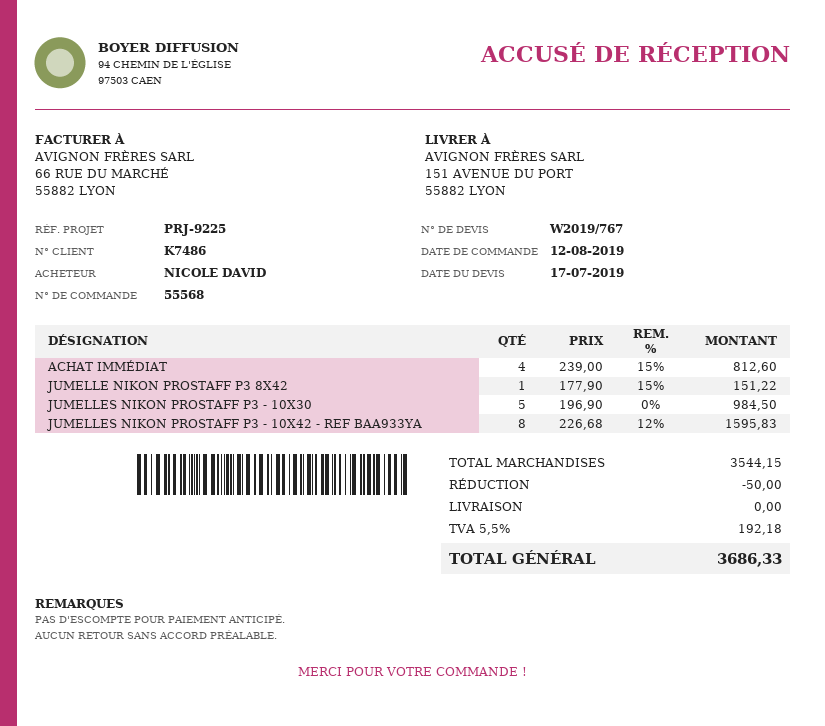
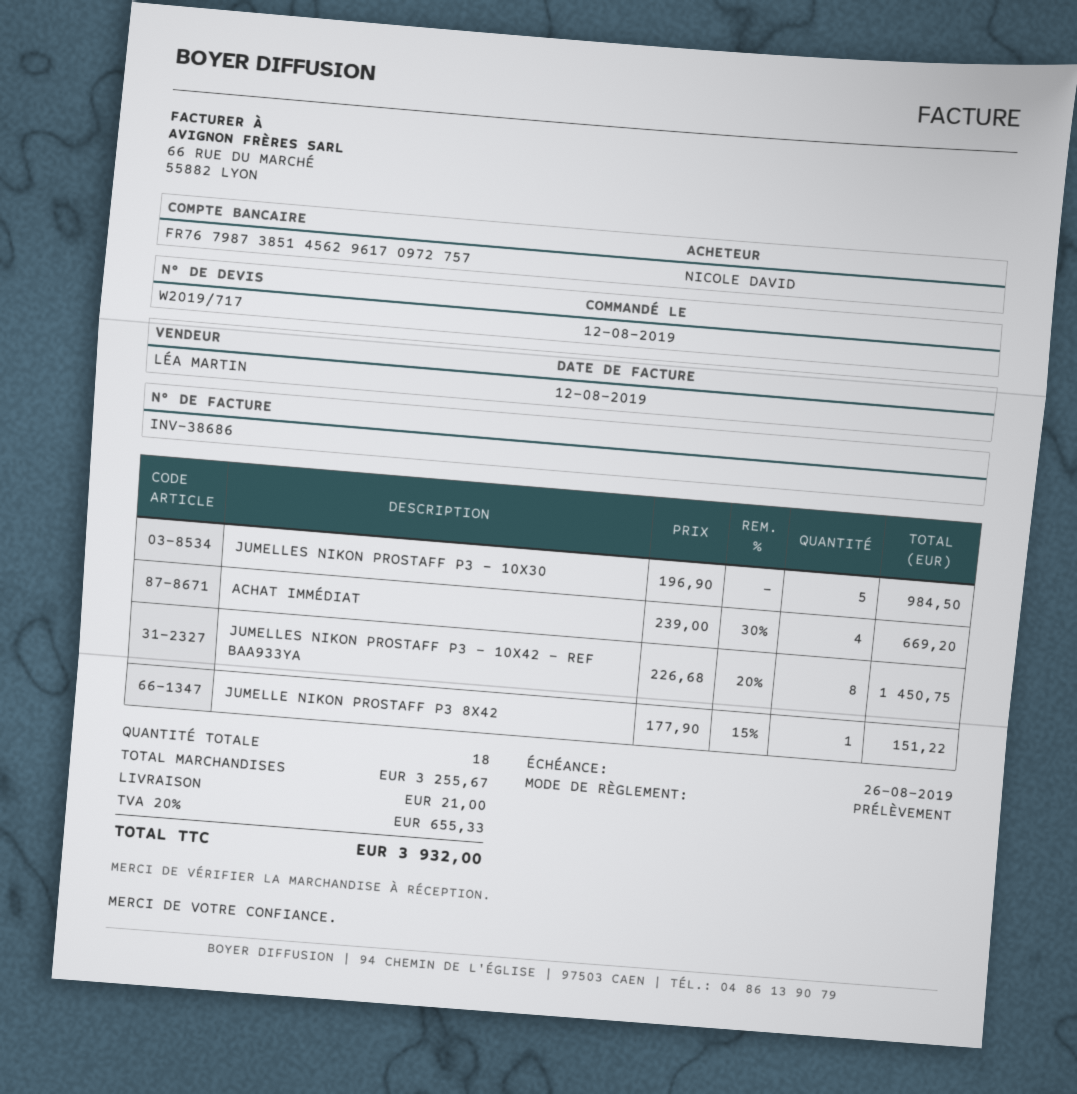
quote number: W2019/767 -> W2019/717
ACHAT IMMÉDIAT: 4 x 239.00 - 15% = 812.60 -> 4 x 239.00 - 30% = 669.20
JUMELLES NIKON PROSTAFF P3 - 10X42 - REF BAA933YA: 8 x 226.68 - 12% = 1595.83 -> 8 x 226.68 - 20% = 1450.75
subtotal: 3544.15 -> 3255.67
discount: 50.00 -> none
shipping: 0.00 -> 21.00
tax: 5.5% = 192.18 -> 20% = 655.33
total: 3686.33 -> 3932.00

